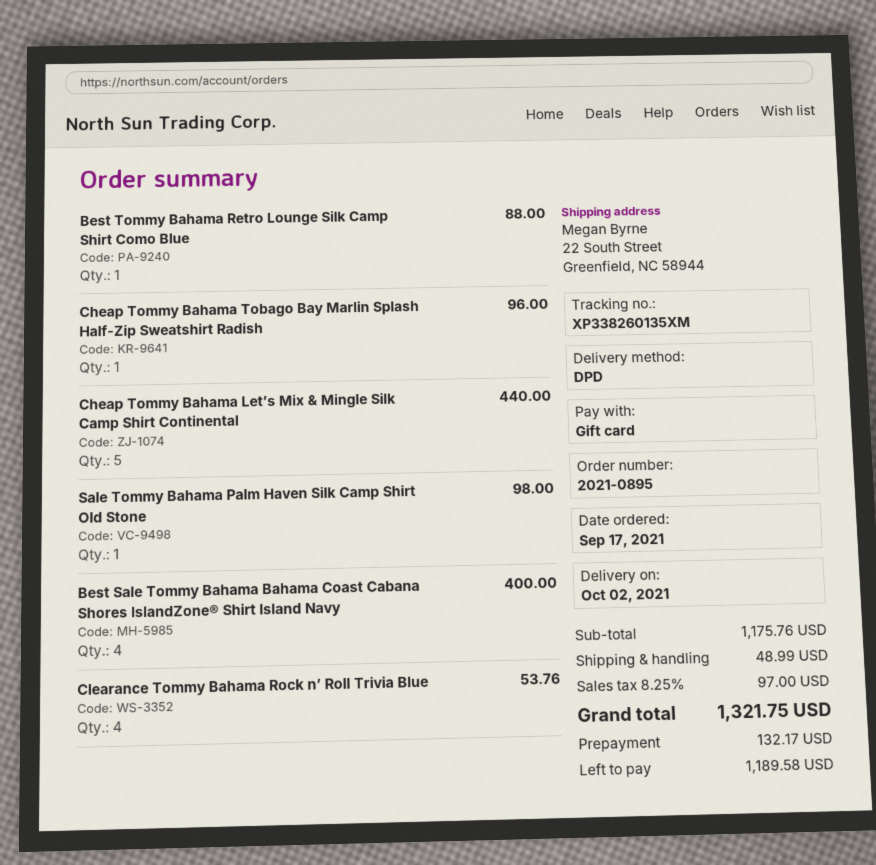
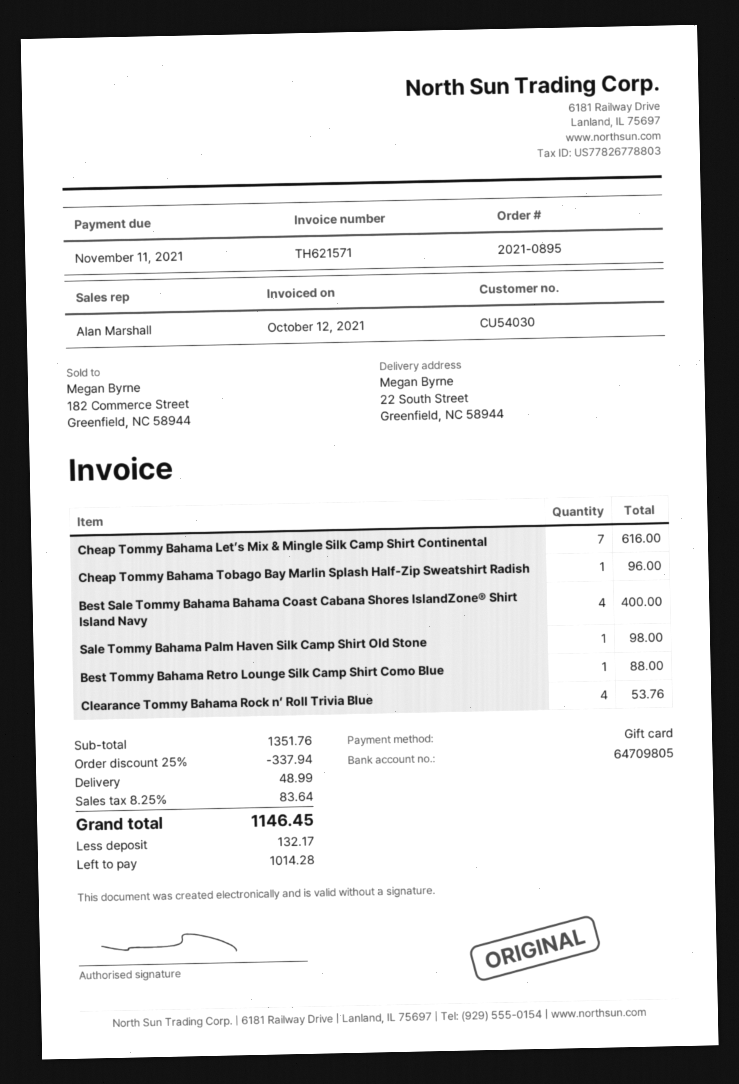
Cheap Tommy Bahama Let’s Mix & Mingle Silk Camp Shirt Continental: 5 for 440.00 -> 7 for 616.00
subtotal: 1175.76 -> 1351.76
discount: none -> 25% = 337.94
tax: 8.25% = 97.00 -> 8.25% = 83.64
total: 1321.75 -> 1146.45
balance: 1189.58 -> 1014.28

